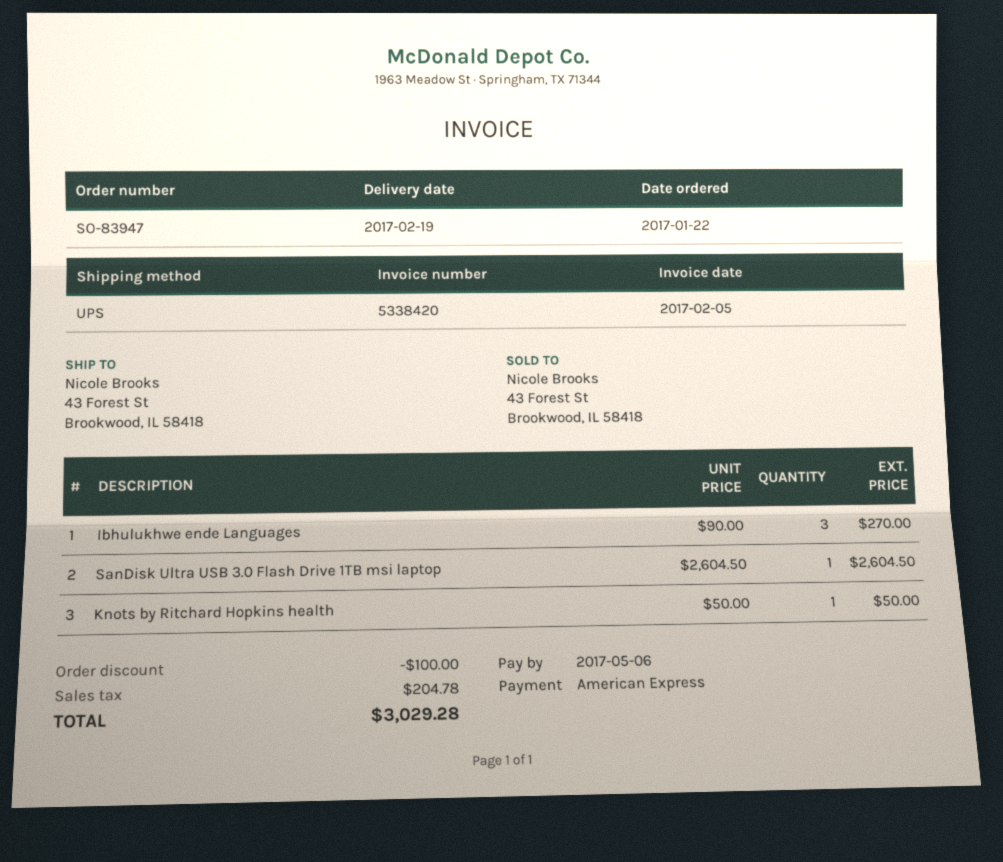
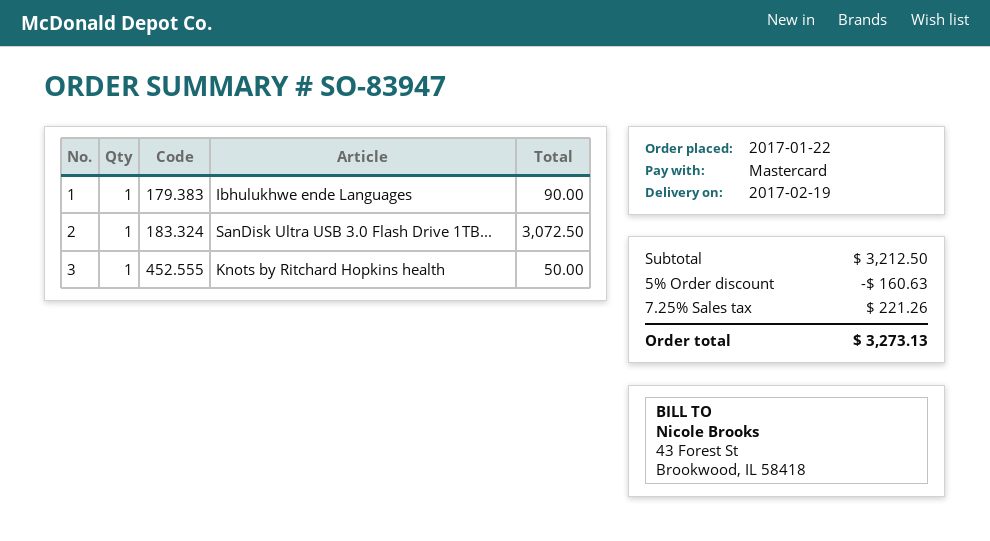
payment method: American Express -> Mastercard
Ibhulukhwe ende Languages: 3 for 270.00 -> 1 for 90.00
SanDisk Ultra USB 3.0 Flash Drive 1TB msi laptop: 1 for 2604.50 -> 1 for 3072.50
discount: 100.00 -> 160.63
tax: 204.78 -> 221.26
total: 3029.28 -> 3273.13

